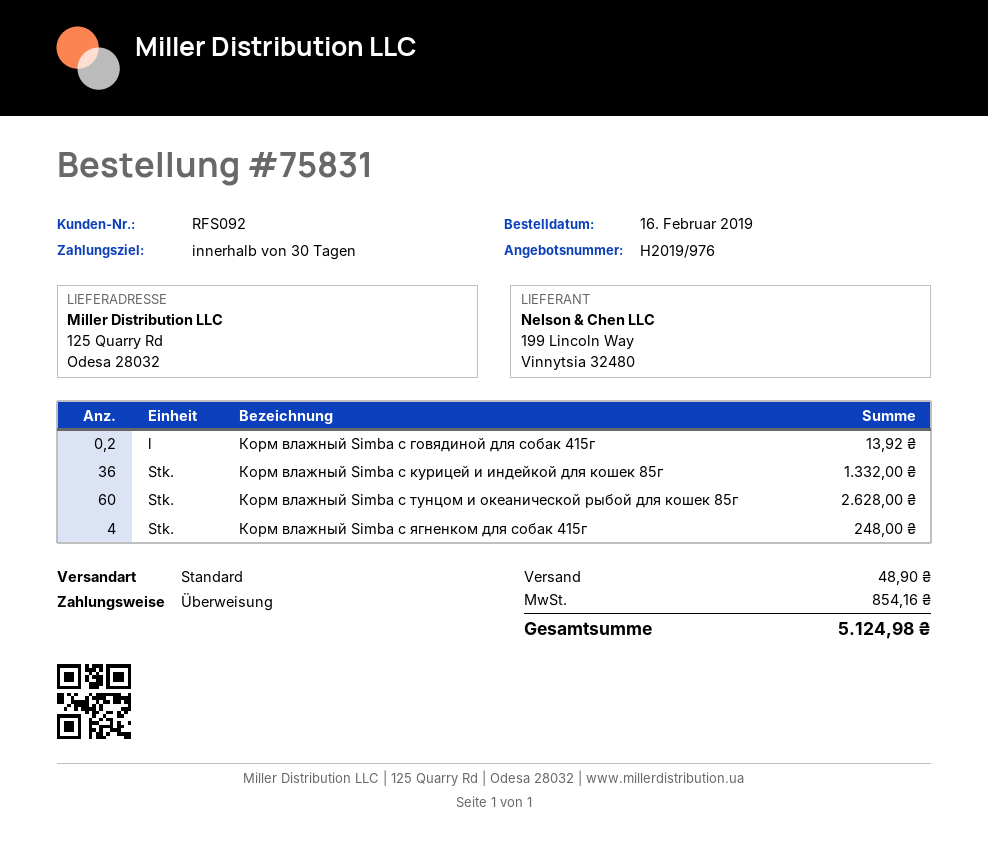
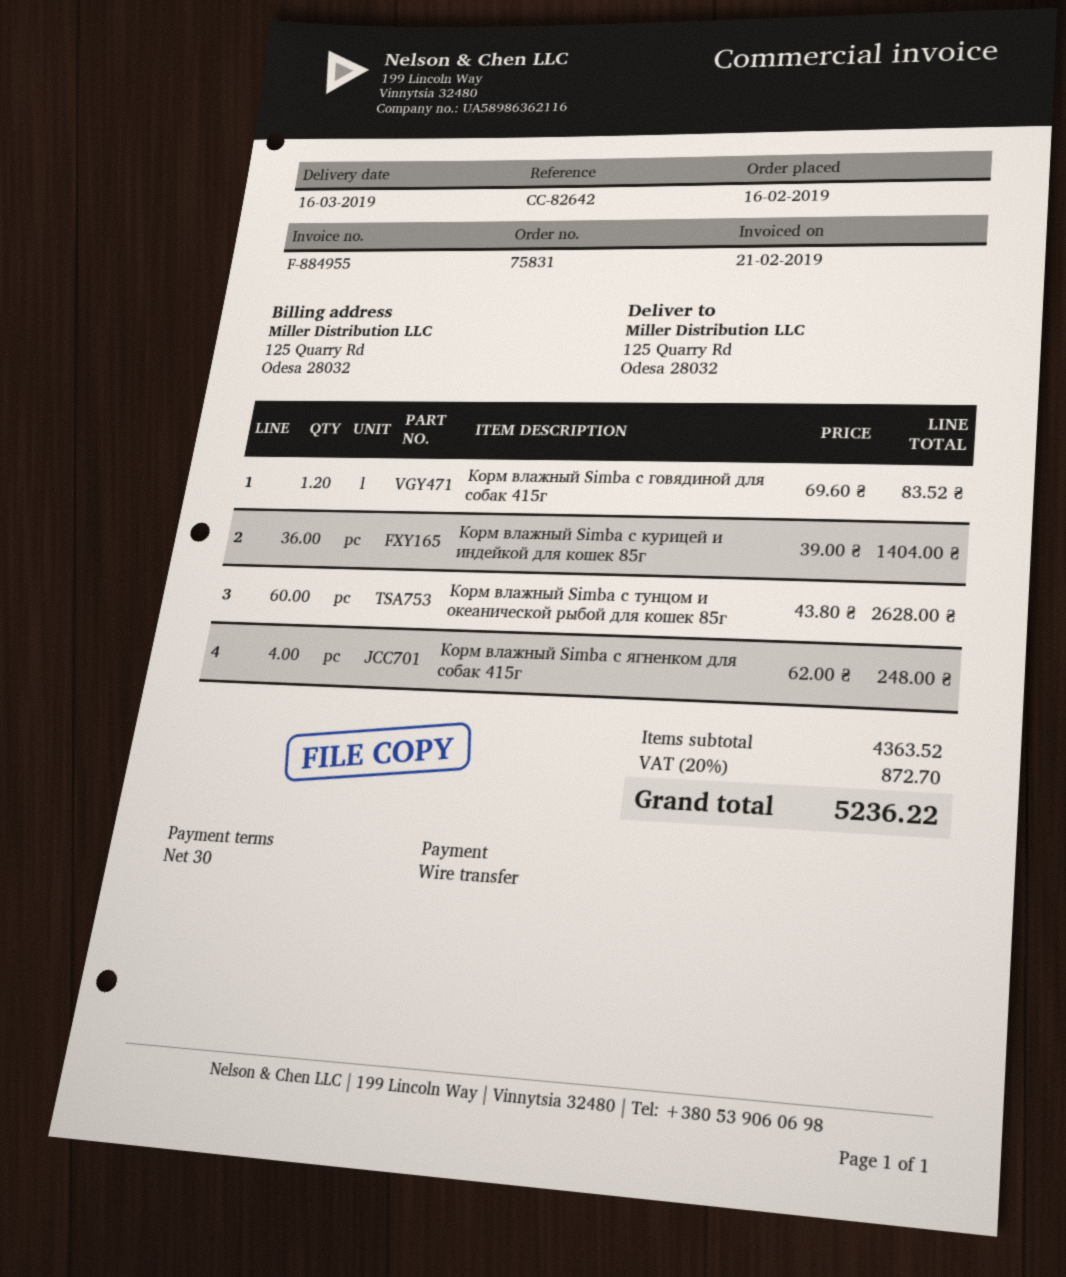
Корм влажный Simba с говядиной для собак 415г: 0.2 for 13.92 -> 1.2 for 83.52
Корм влажный Simba с курицей и индейкой для кошек 85г: 36 for 1332.00 -> 36 for 1404.00
shipping: 48.90 -> none
tax: 854.16 -> 872.70
total: 5124.98 -> 5236.22

